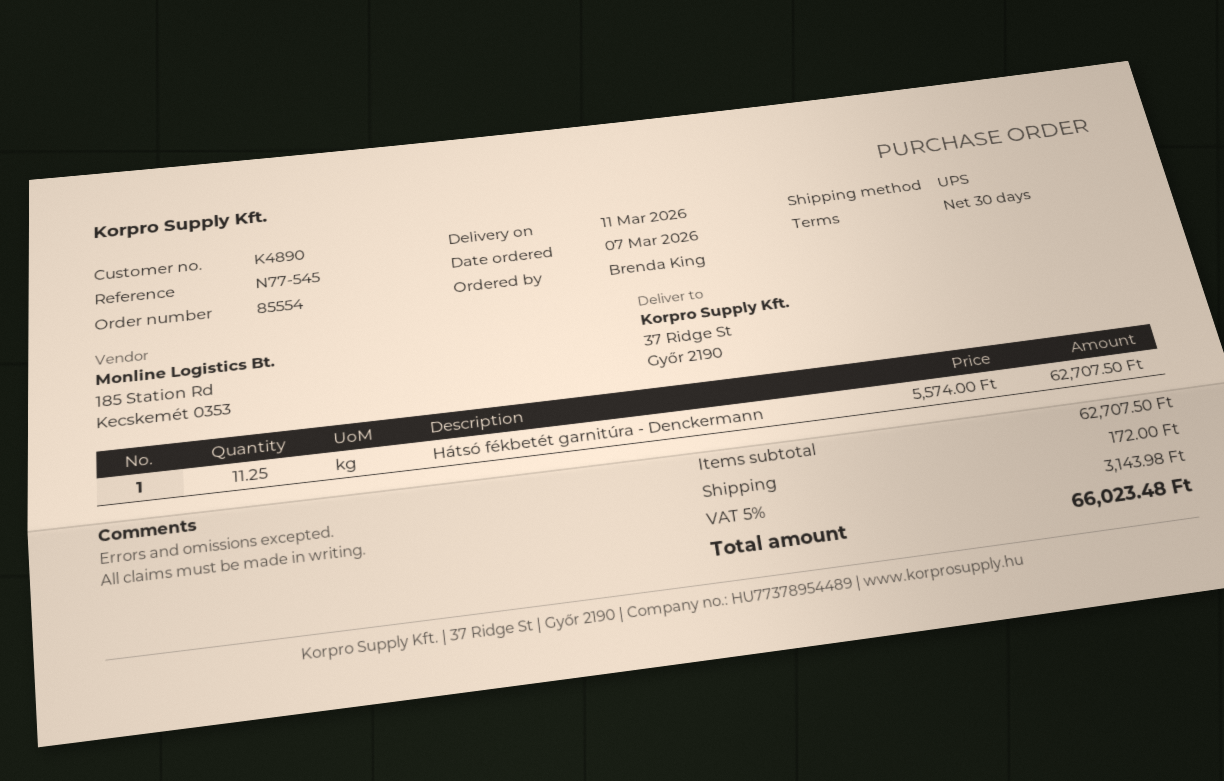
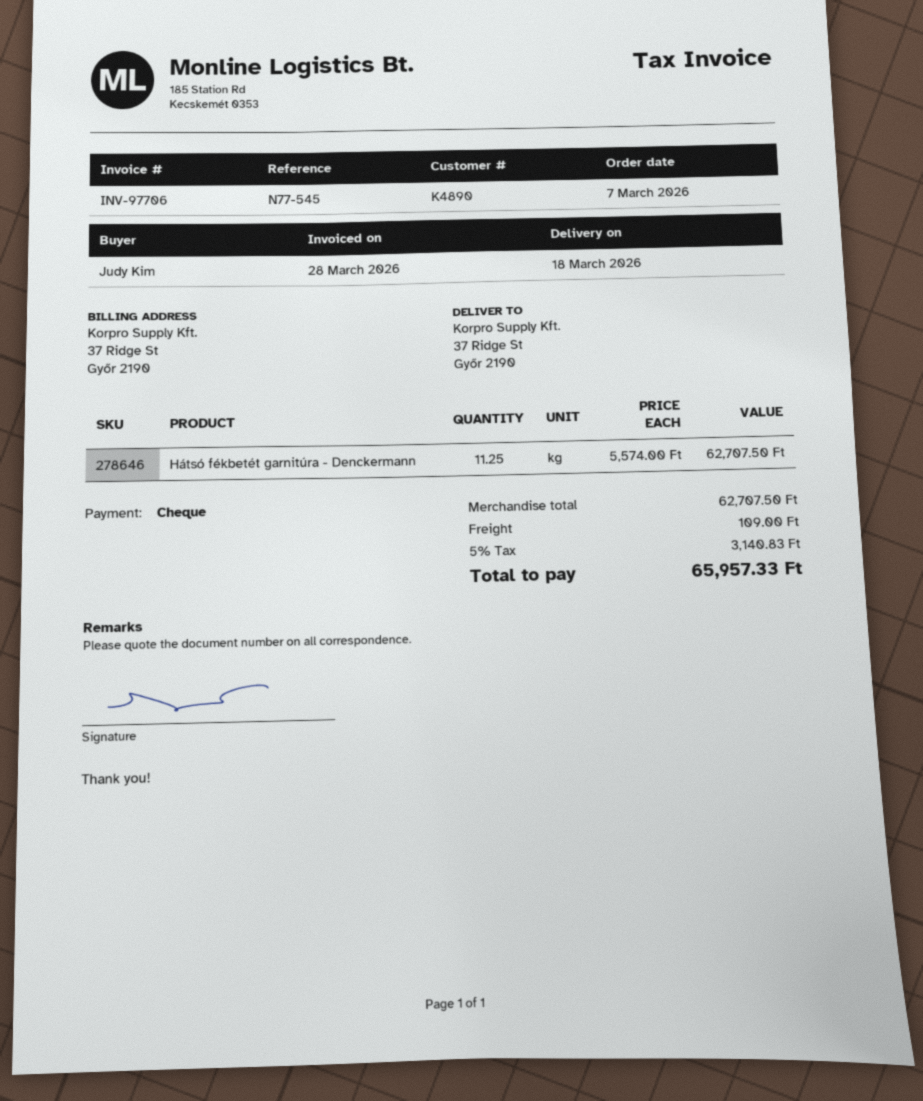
delivery date: 2026-03-11 -> 2026-03-18
ordered by: Brenda King -> Judy Kim
shipping: 172.00 -> 109.00
tax: 5% = 3143.98 -> 5% = 3140.83
total: 66023.48 -> 65957.33

